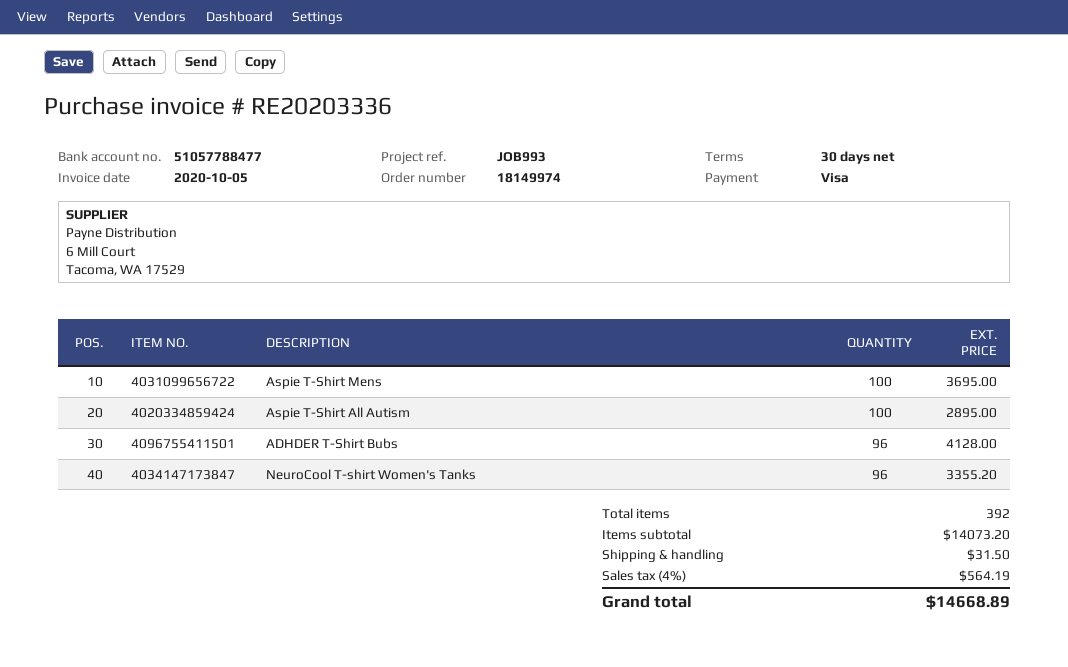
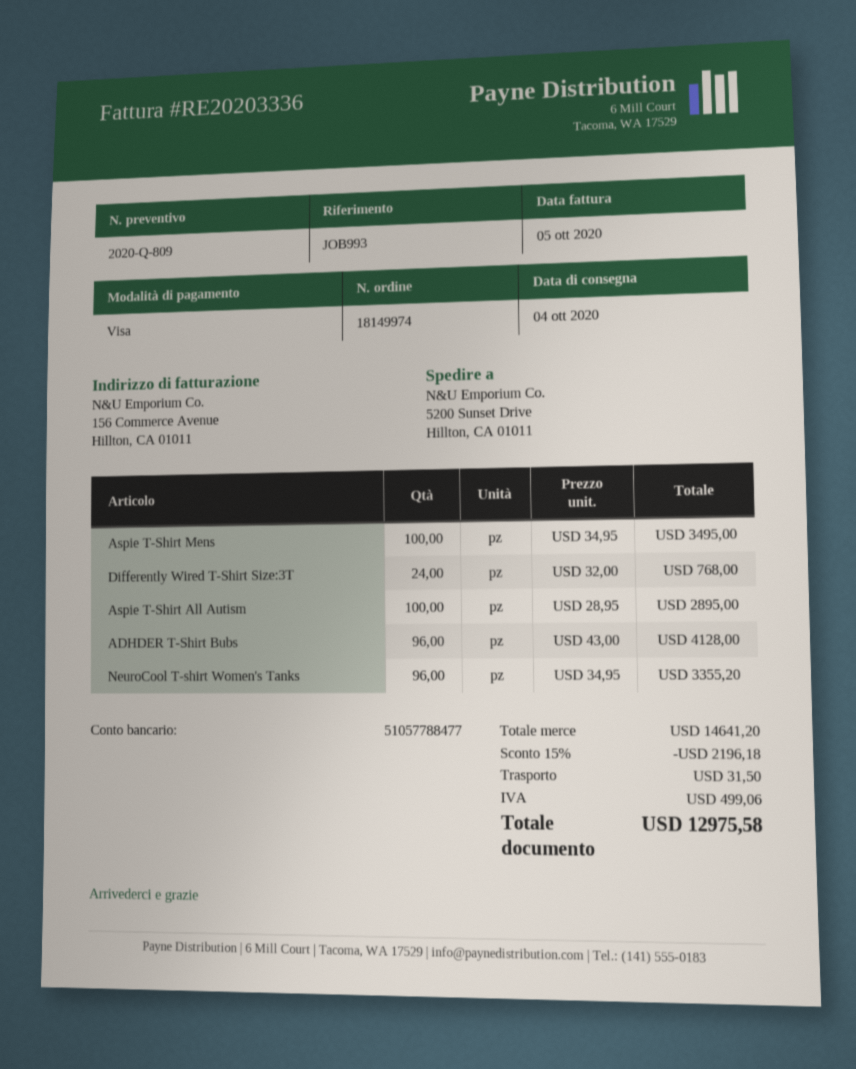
Aspie T-Shirt Mens: 100 for 3695.00 -> 100 for 3495.00
Differently Wired T-Shirt Size:3T: none -> 24 for 768.00
subtotal: 14073.20 -> 14641.20
discount: none -> 15% = 2196.18
tax: 564.19 -> 499.06
total: 14668.89 -> 12975.58

